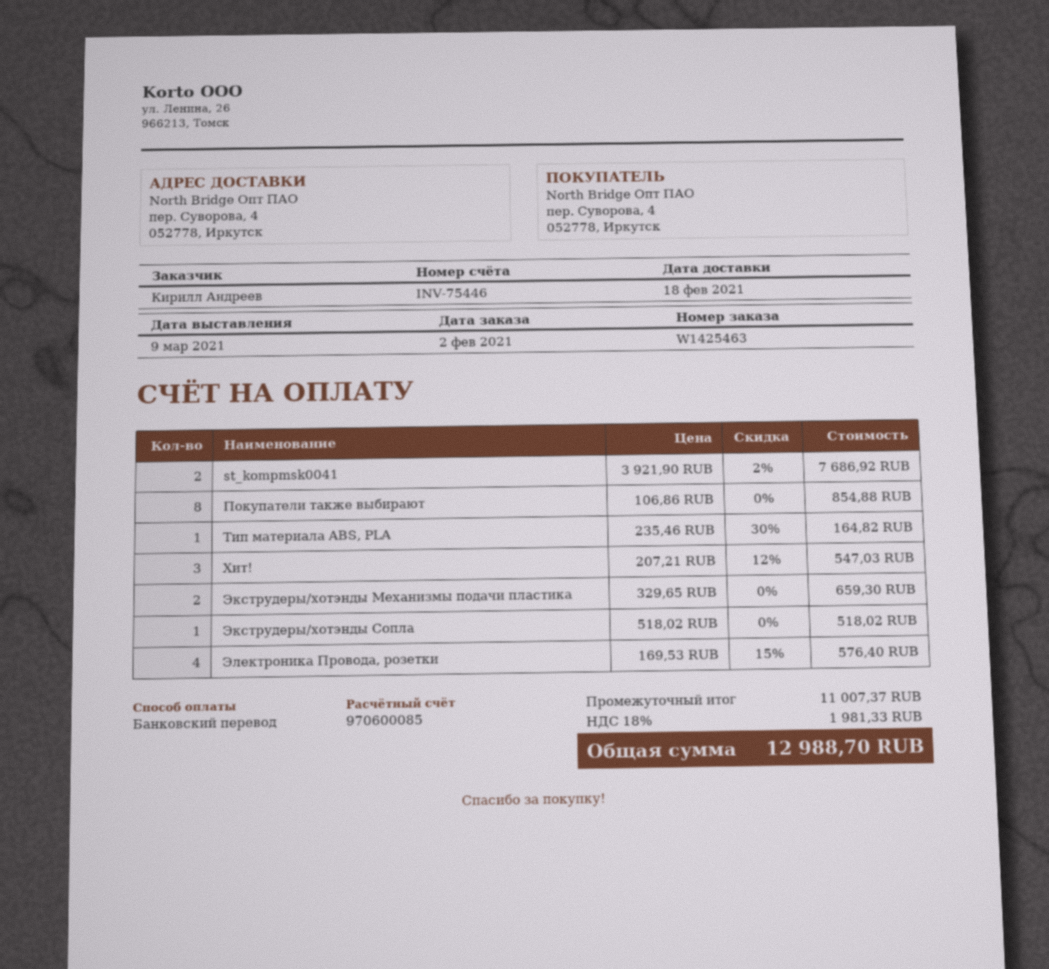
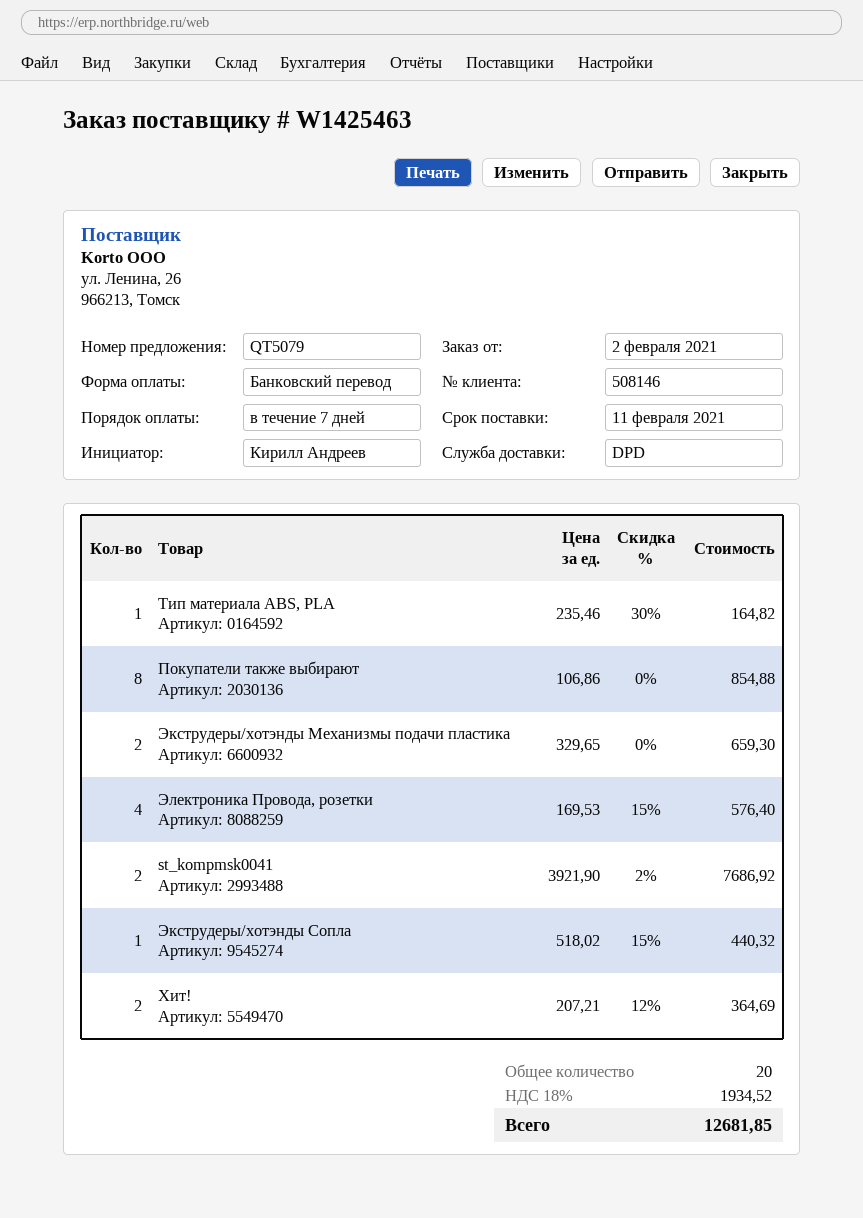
delivery date: 2021-02-18 -> 2021-02-11
Хит!: 3 x 207.21 - 12% = 547.03 -> 2 x 207.21 - 12% = 364.69
Экструдеры/хотэнды Сопла: 1 x 518.02 = 518.02 -> 1 x 518.02 - 15% = 440.32
tax: 18% = 1981.33 -> 18% = 1934.52
total: 12988.70 -> 12681.85

